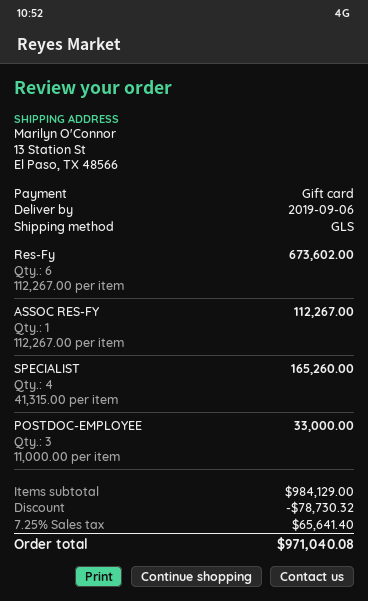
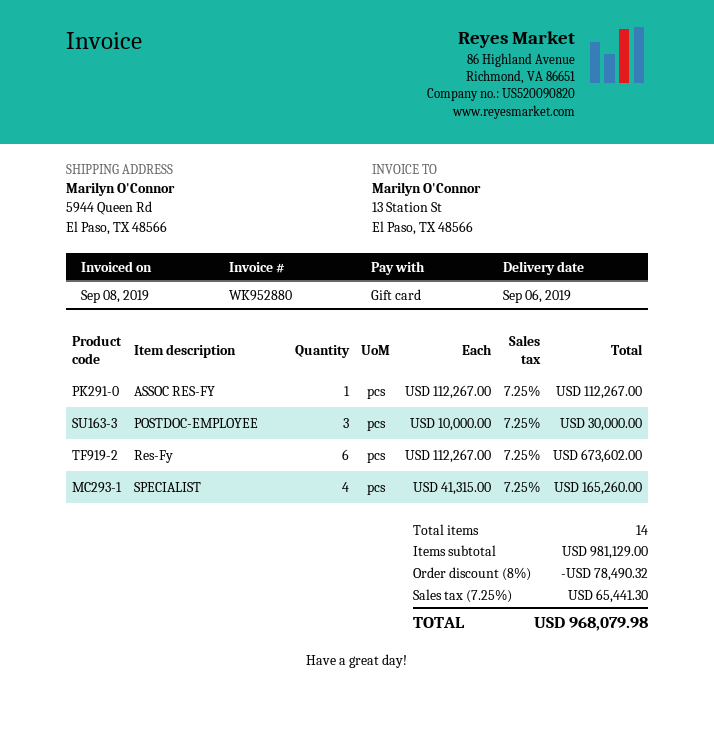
ship to: 13 Station St, El Paso, TX 48566 -> 5944 Queen Rd, El Paso, TX 48566
POSTDOC-EMPLOYEE: 3 x 11000.00 = 33000.00 -> 3 x 10000.00 = 30000.00
subtotal: 984129.00 -> 981129.00
discount: 78730.32 -> 78490.32
tax: 7.25% = 65641.40 -> 7.25% = 65441.30
total: 971040.08 -> 968079.98

